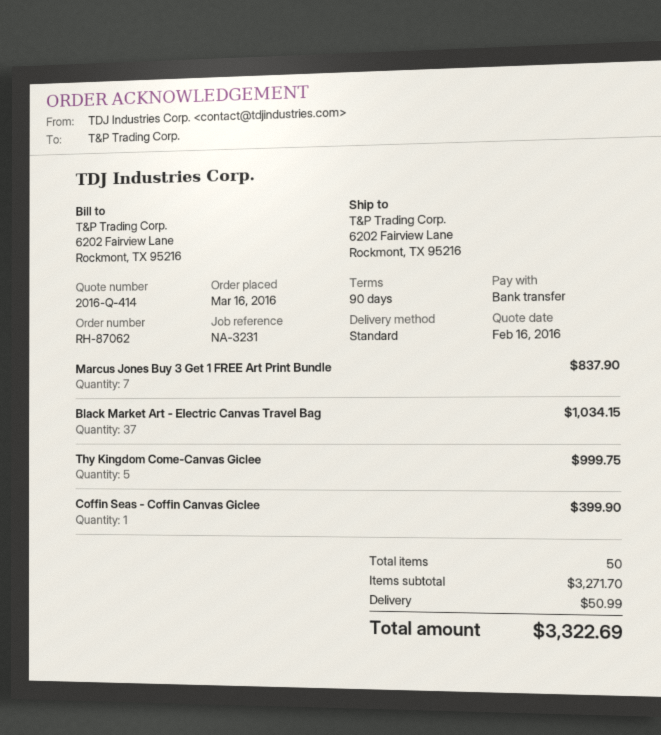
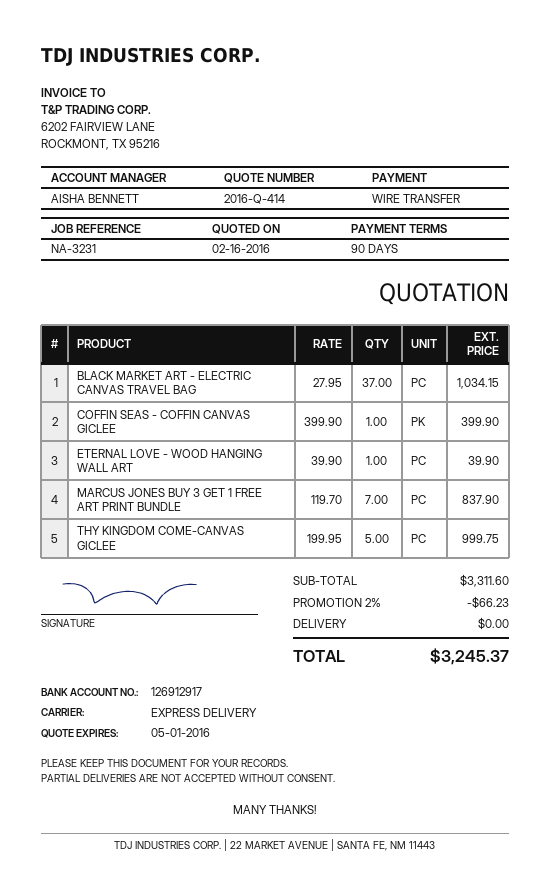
shipping method: standard -> express
ETERNAL LOVE - WOOD HANGING WALL ART: none -> 1 for 39.90
subtotal: 3271.70 -> 3311.60
discount: none -> 2% = 66.23
shipping: 50.99 -> 0.00
total: 3322.69 -> 3245.37

